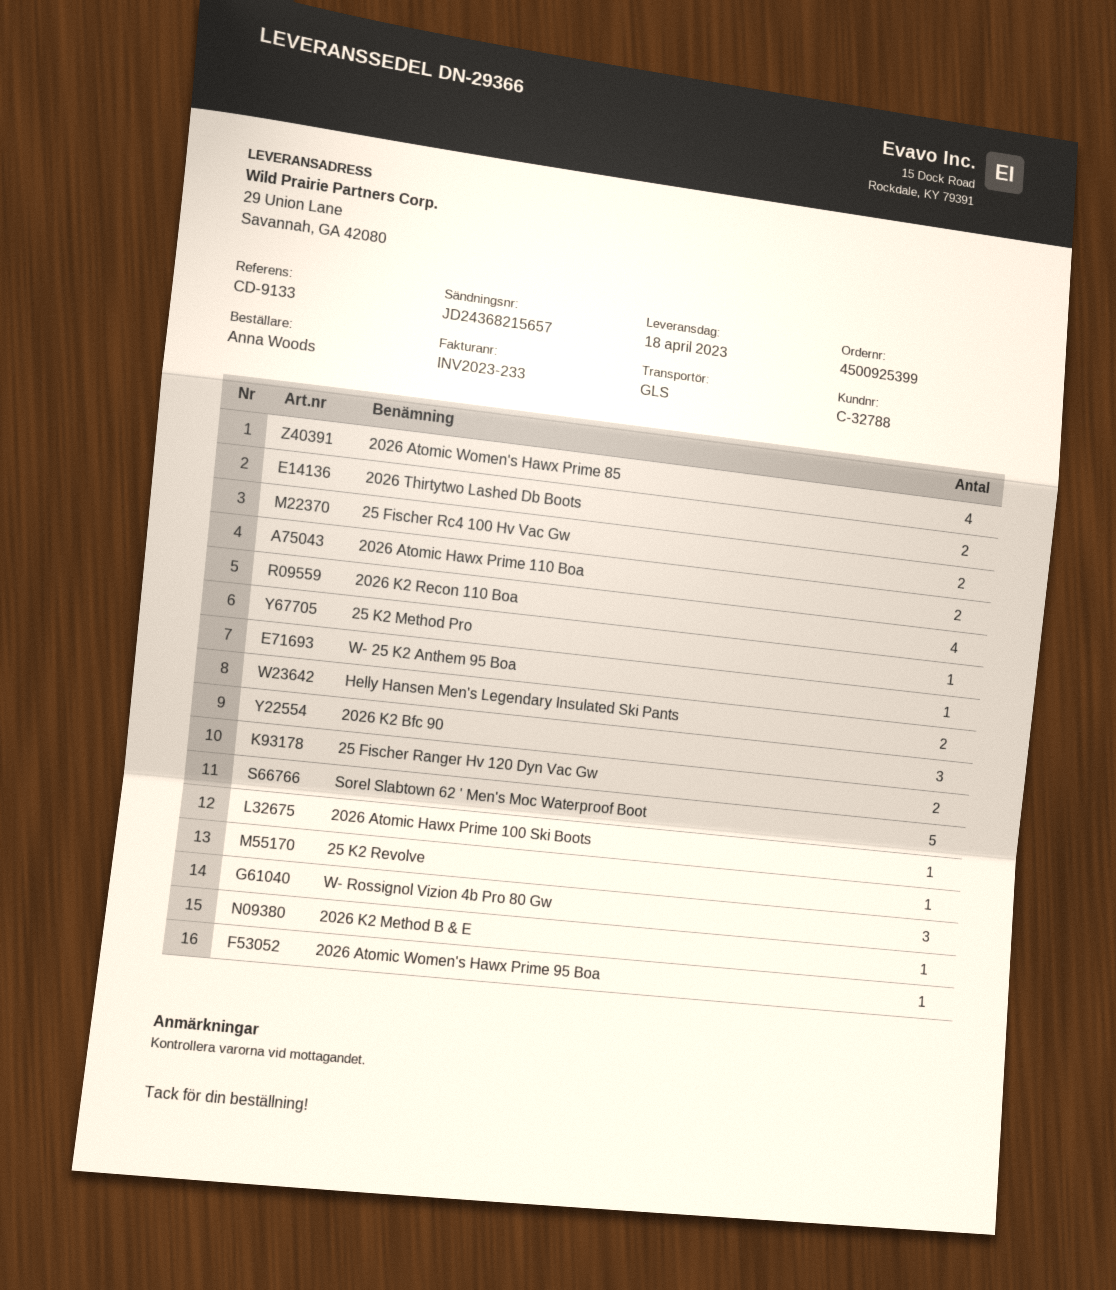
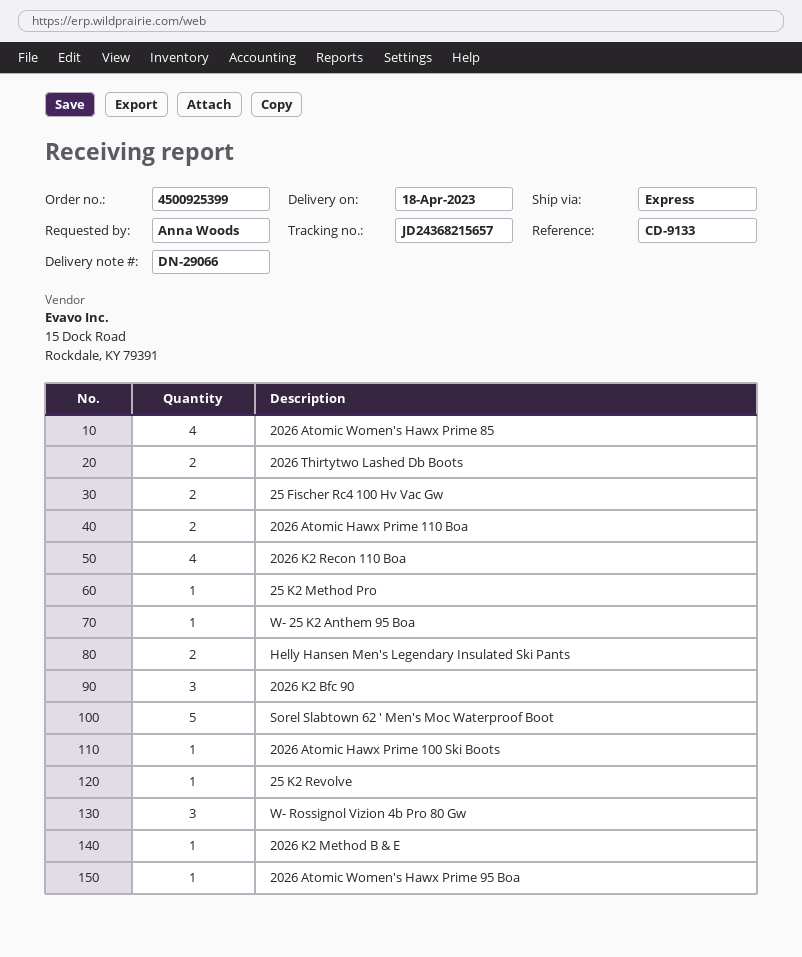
delivery note number: DN-29366 -> DN-29066
shipping method: GLS -> express
25 Fischer Ranger Hv 120 Dyn Vac Gw: 2 -> none

